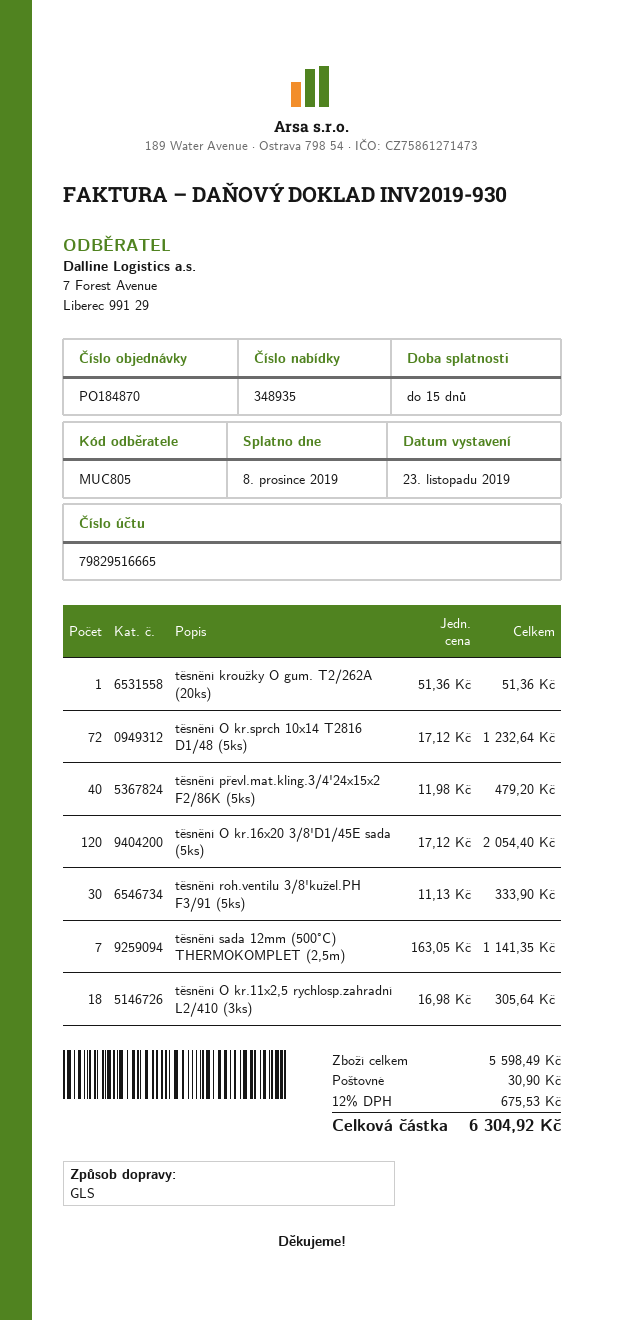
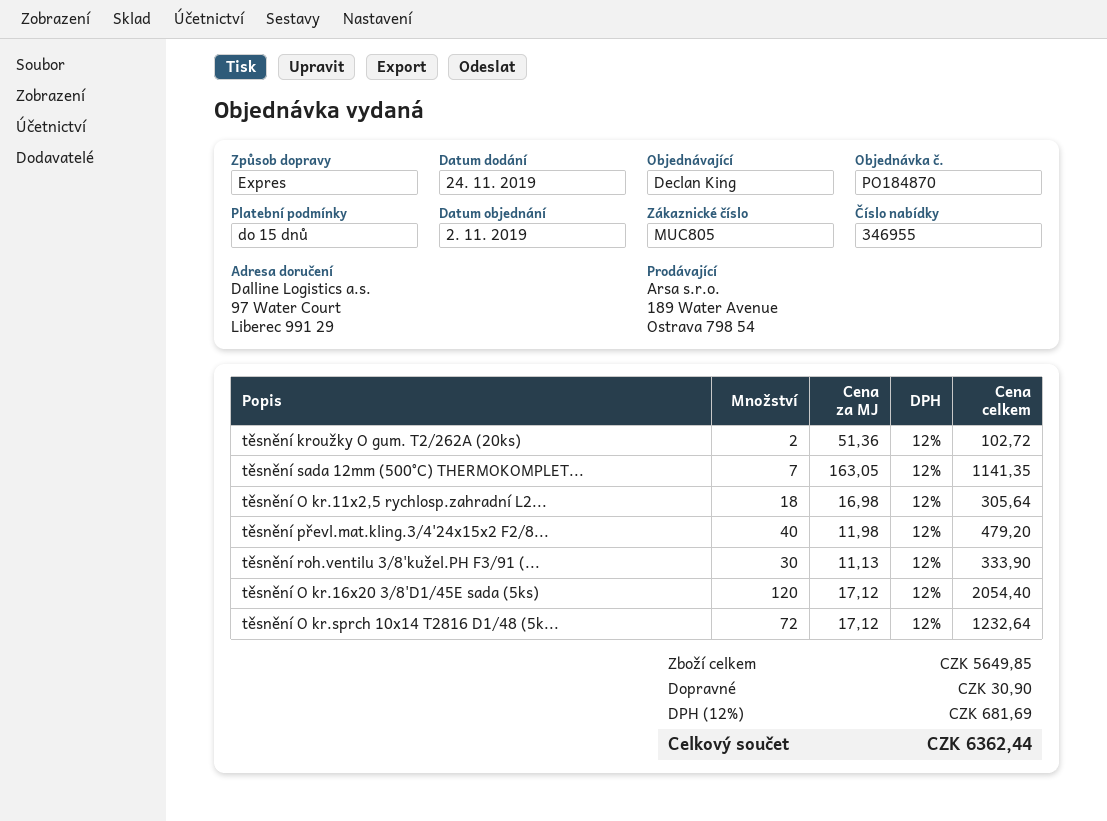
quote number: 348935 -> 346955
shipping method: GLS -> express
těsnění kroužky O gum. T2/262A (20ks): 1 x 51.36 = 51.36 -> 2 x 51.36 = 102.72
subtotal: 5598.49 -> 5649.85
tax: 12% = 675.53 -> 12% = 681.69
total: 6304.92 -> 6362.44

